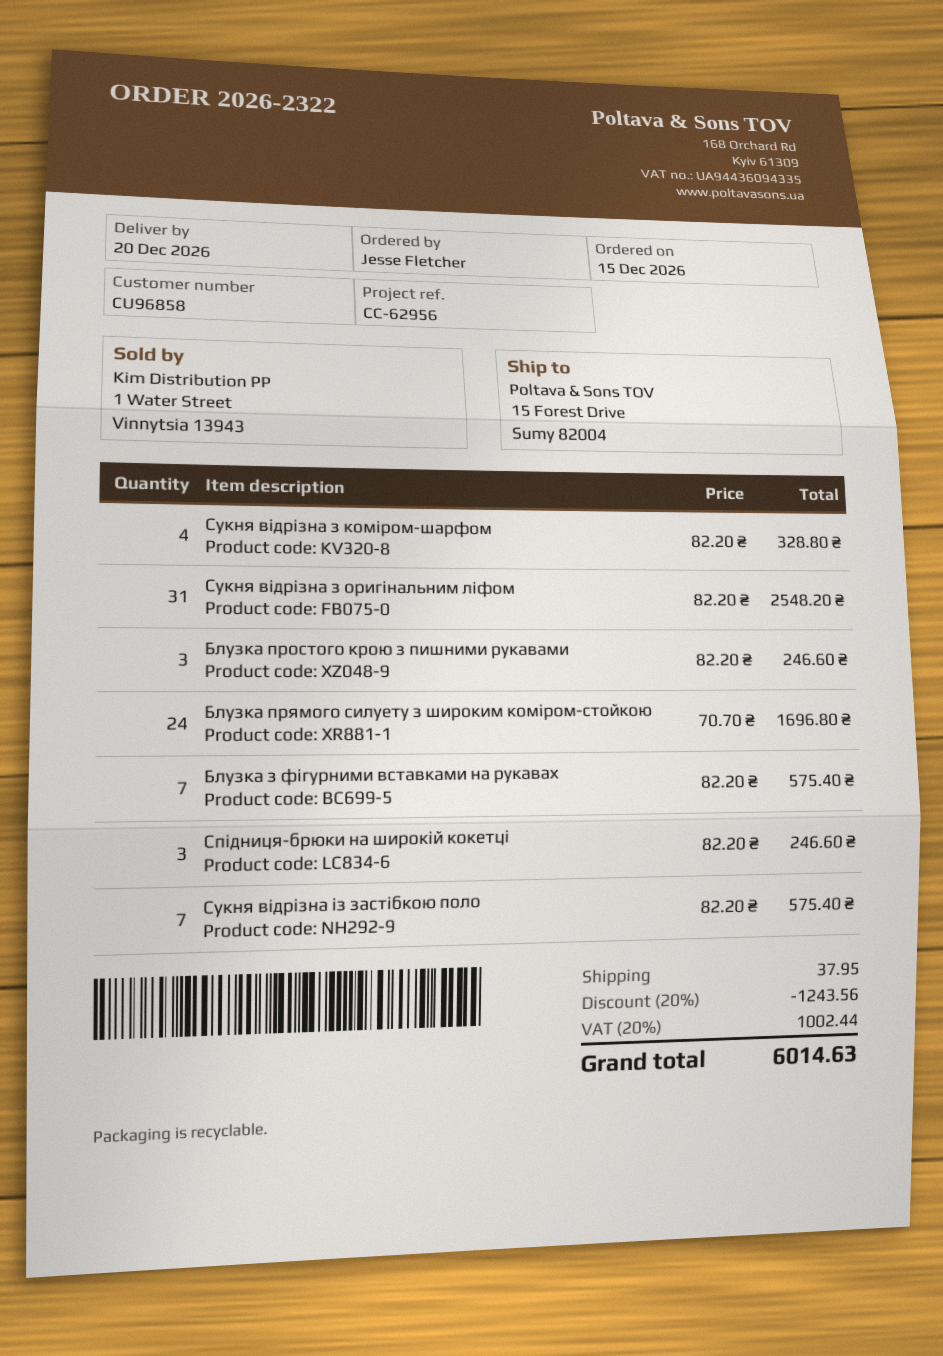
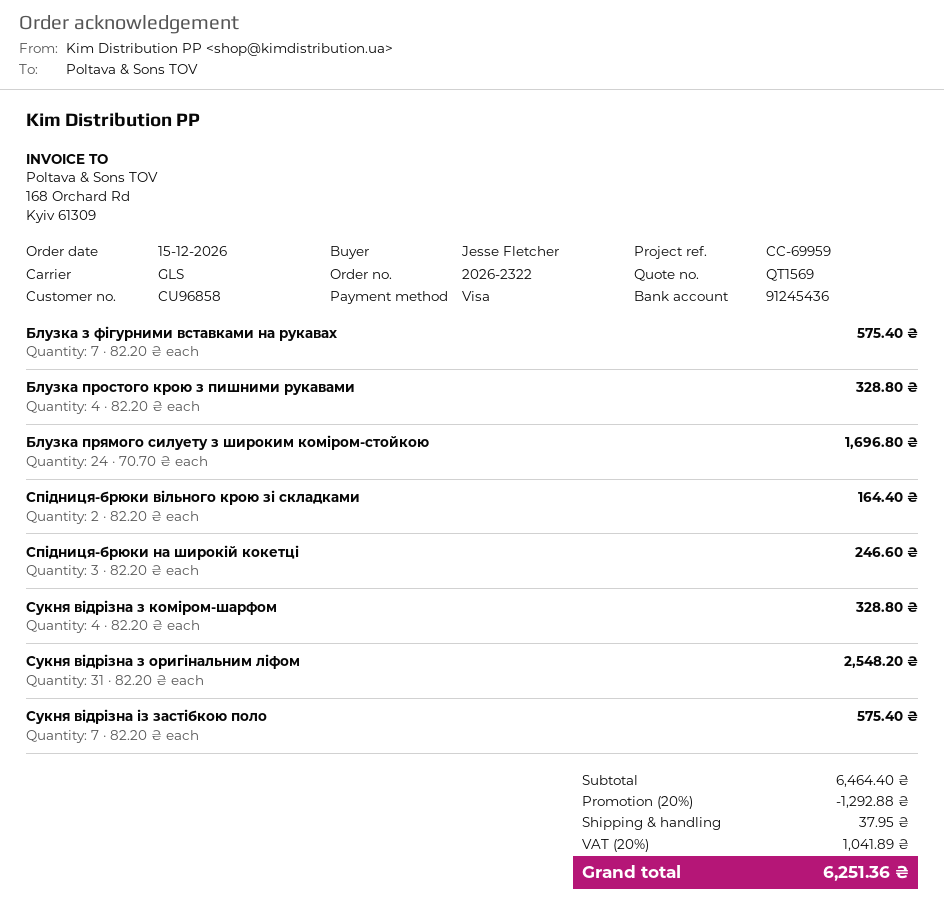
reference: CC-62956 -> CC-69959
Блузка простого крою з пишними рукавами: 3 x 82.20 = 246.60 -> 4 x 82.20 = 328.80
Спідниця-брюки вільного крою зі складками: none -> 2 x 82.20 = 164.40
discount: 20% = 1243.56 -> 20% = 1292.88
tax: 20% = 1002.44 -> 20% = 1041.89
total: 6014.63 -> 6251.36

